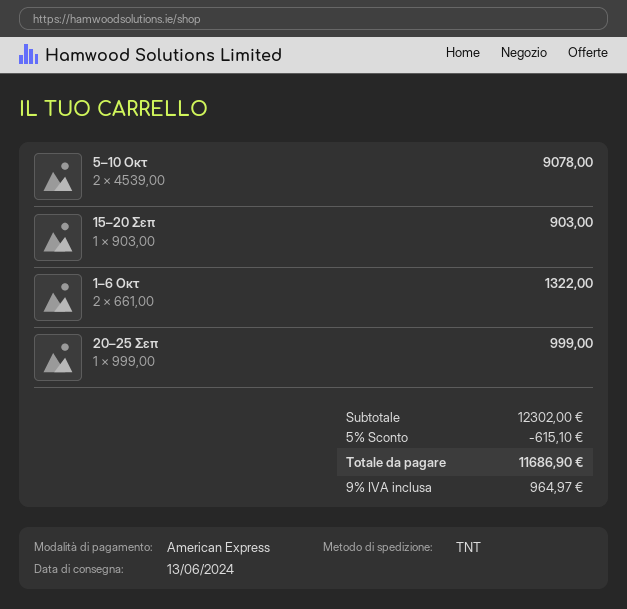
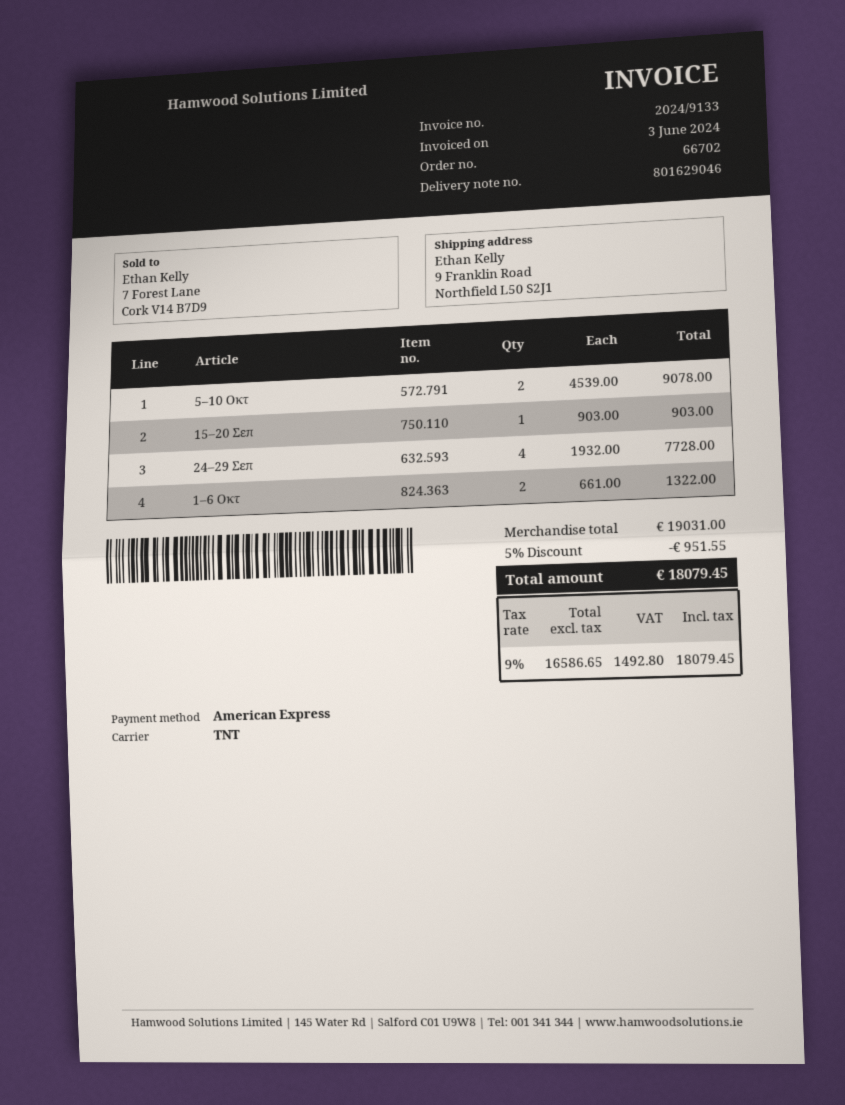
20–25 Σεπ: 1 x 999.00 = 999.00 -> none
24–29 Σεπ: none -> 4 x 1932.00 = 7728.00
subtotal: 12302.00 -> 19031.00
discount: 5% = 615.10 -> 5% = 951.55
tax: 9% = 964.97 -> 9% = 1492.80
total: 11686.90 -> 18079.45

